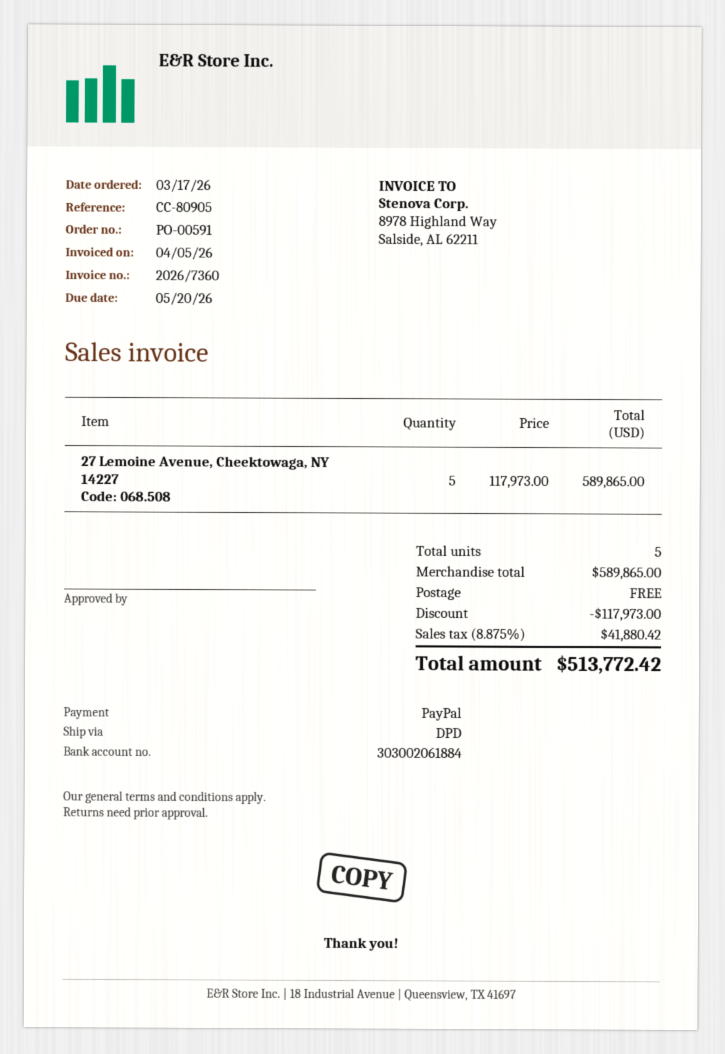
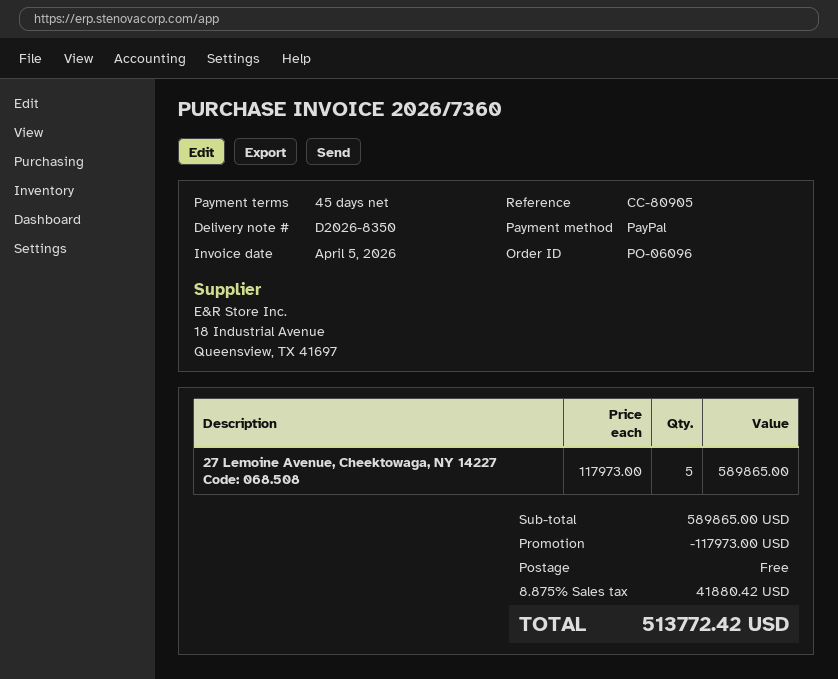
order number: PO-00591 -> PO-06096

